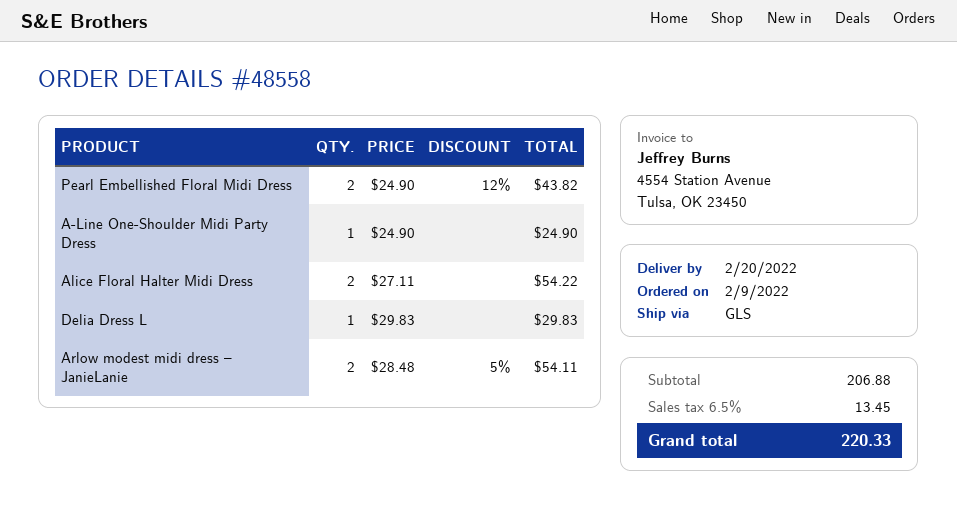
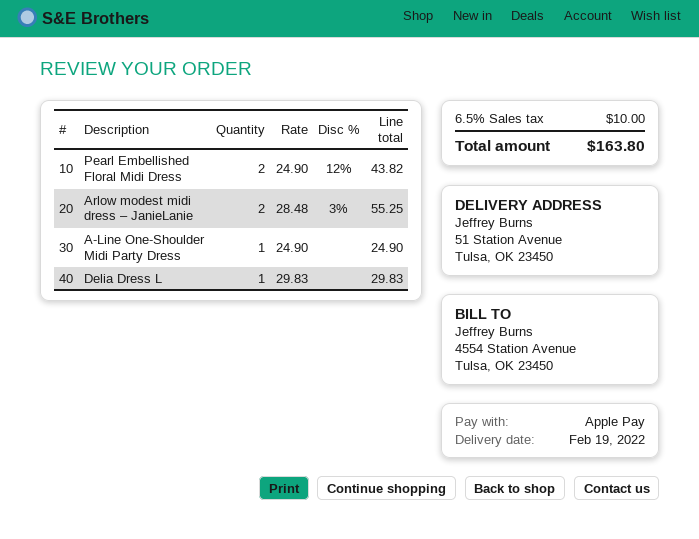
delivery date: 2022-02-20 -> 2022-02-19
Alice Floral Halter Midi Dress: 2 x 27.11 = 54.22 -> none
Arlow modest midi dress – JanieLanie: 2 x 28.48 - 5% = 54.11 -> 2 x 28.48 - 3% = 55.25
tax: 6.5% = 13.45 -> 6.5% = 10.00
total: 220.33 -> 163.80

